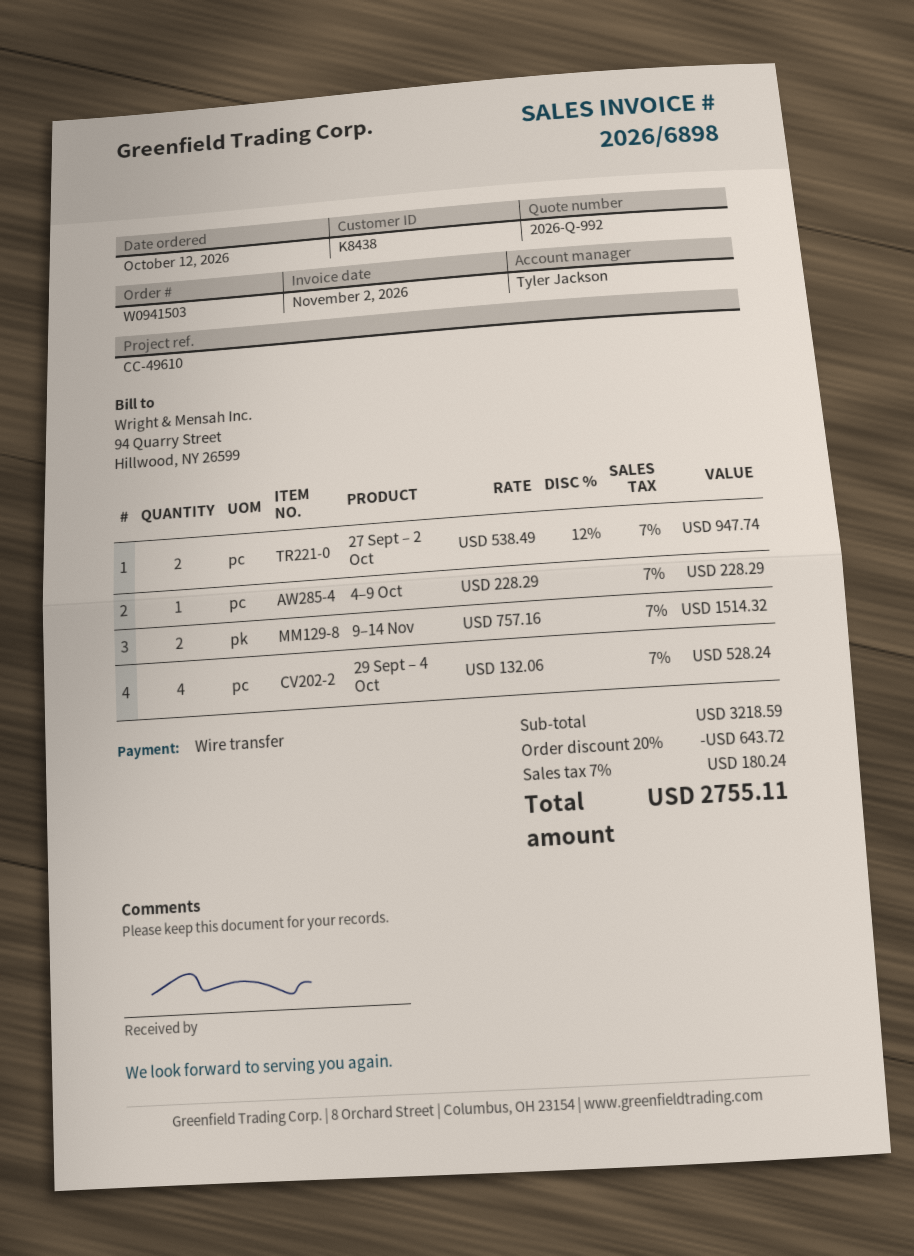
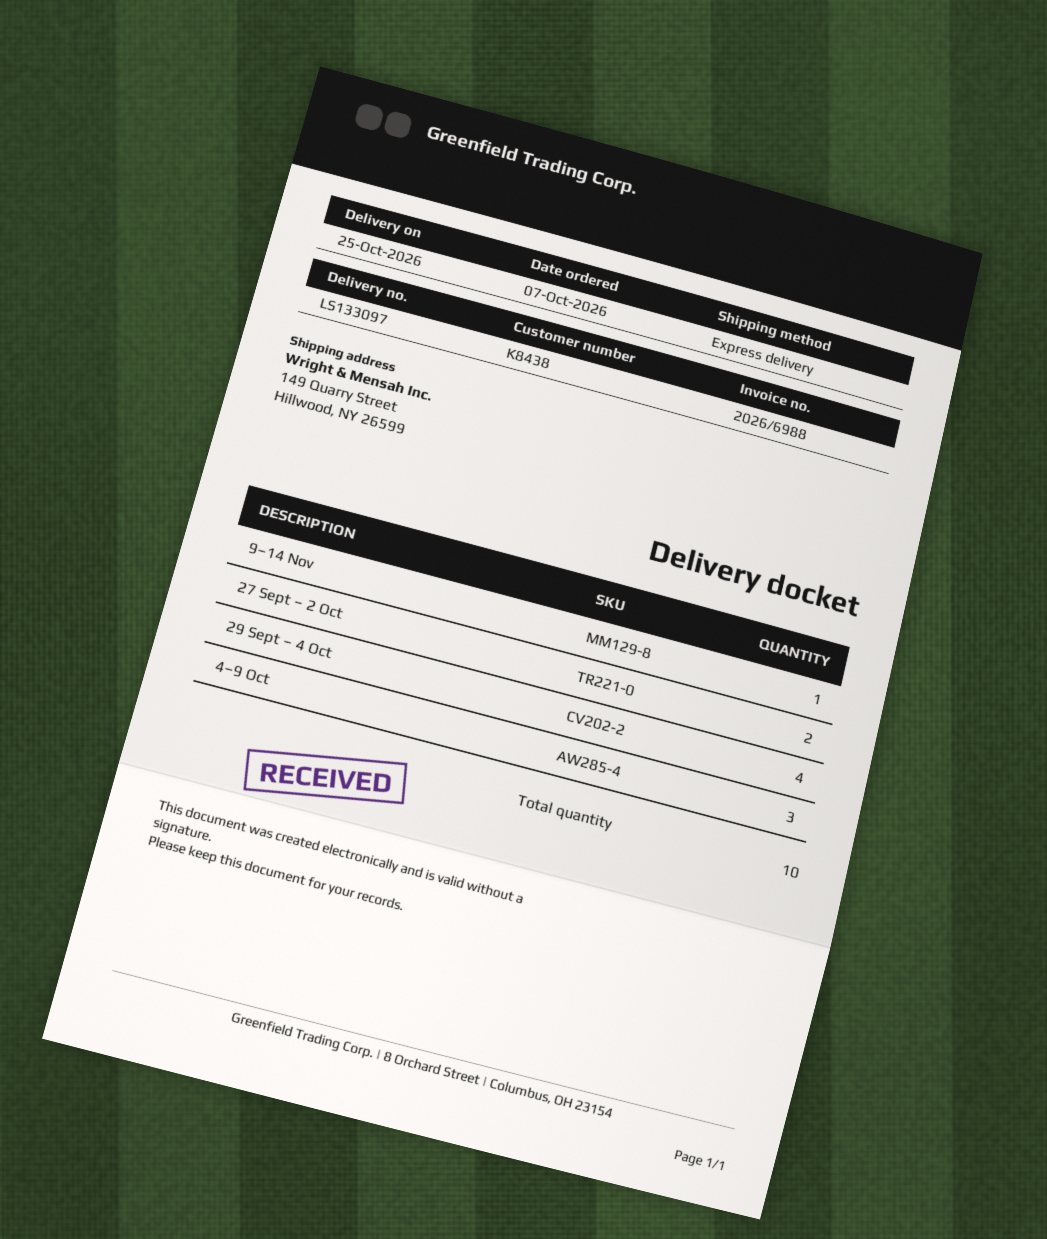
order date: 2026-10-12 -> 2026-10-07
invoice number: 2026/6898 -> 2026/6988
4–9 Oct: 1 -> 3
9–14 Nov: 2 -> 1

